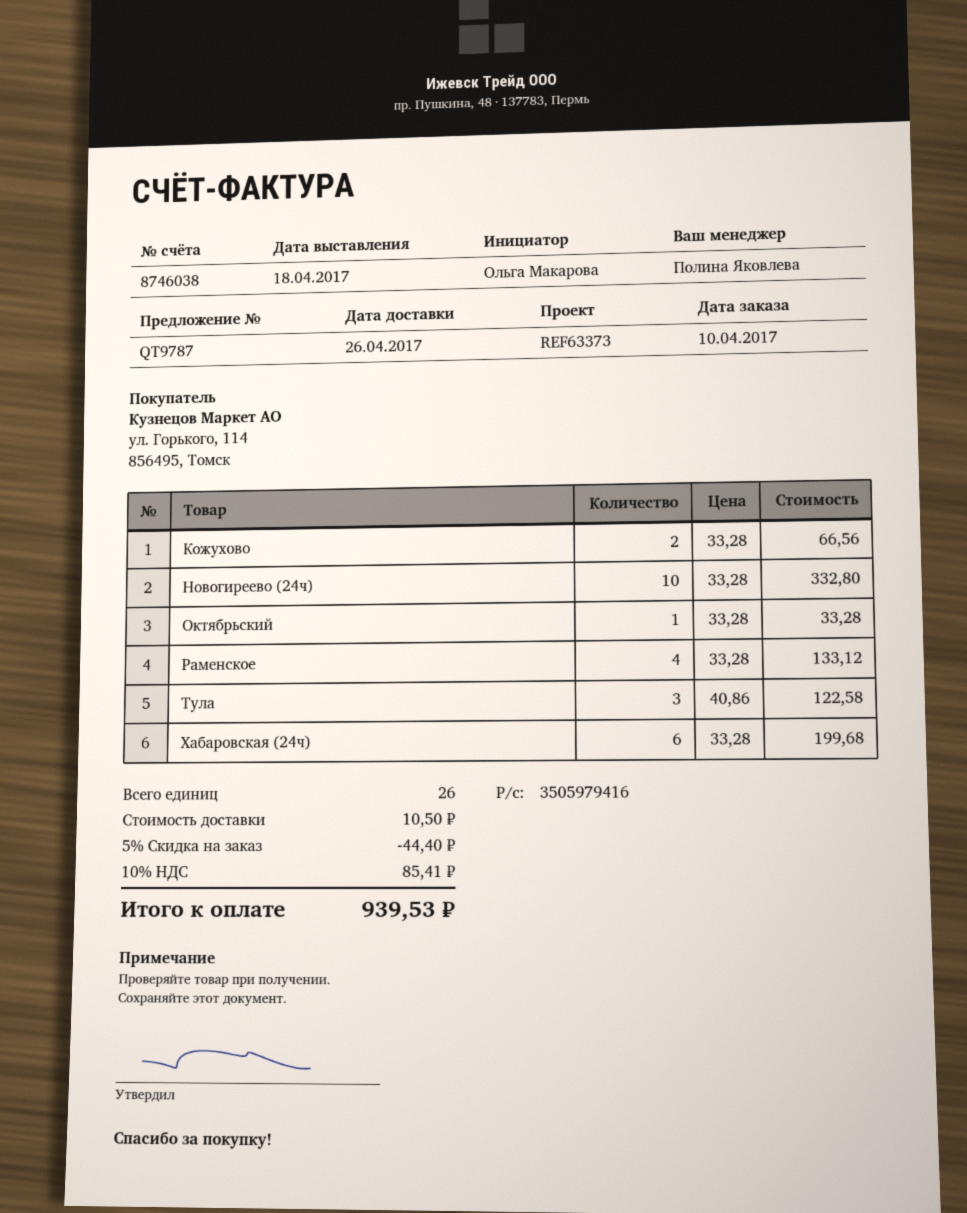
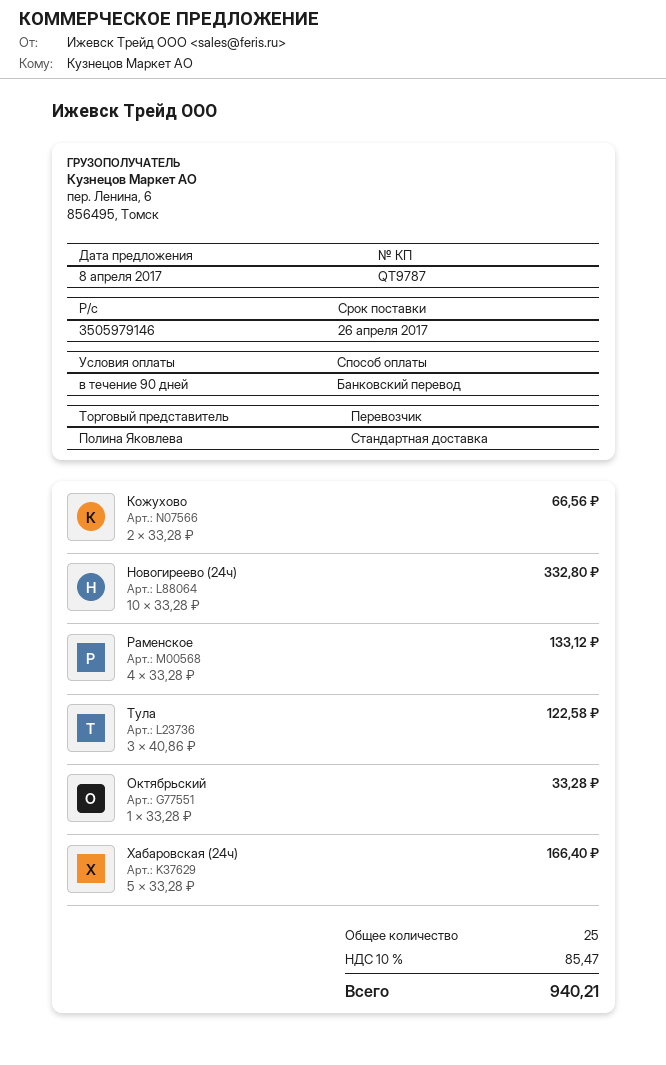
bank account: 3505979416 -> 3505979146
Хабаровская (24ч): 6 x 33.28 = 199.68 -> 5 x 33.28 = 166.40
total quantity: 26 -> 25
discount: 5% = 44.40 -> none
shipping: 10.50 -> none
tax: 10% = 85.41 -> 10% = 85.47
total: 939.53 -> 940.21

